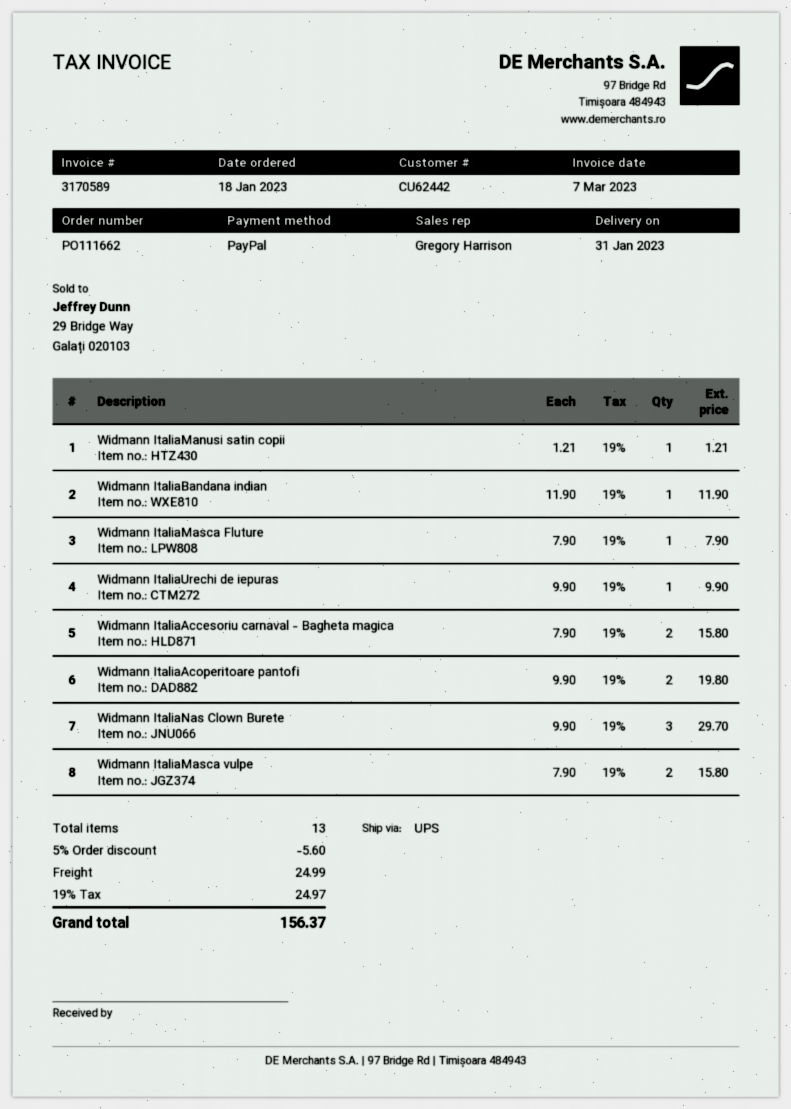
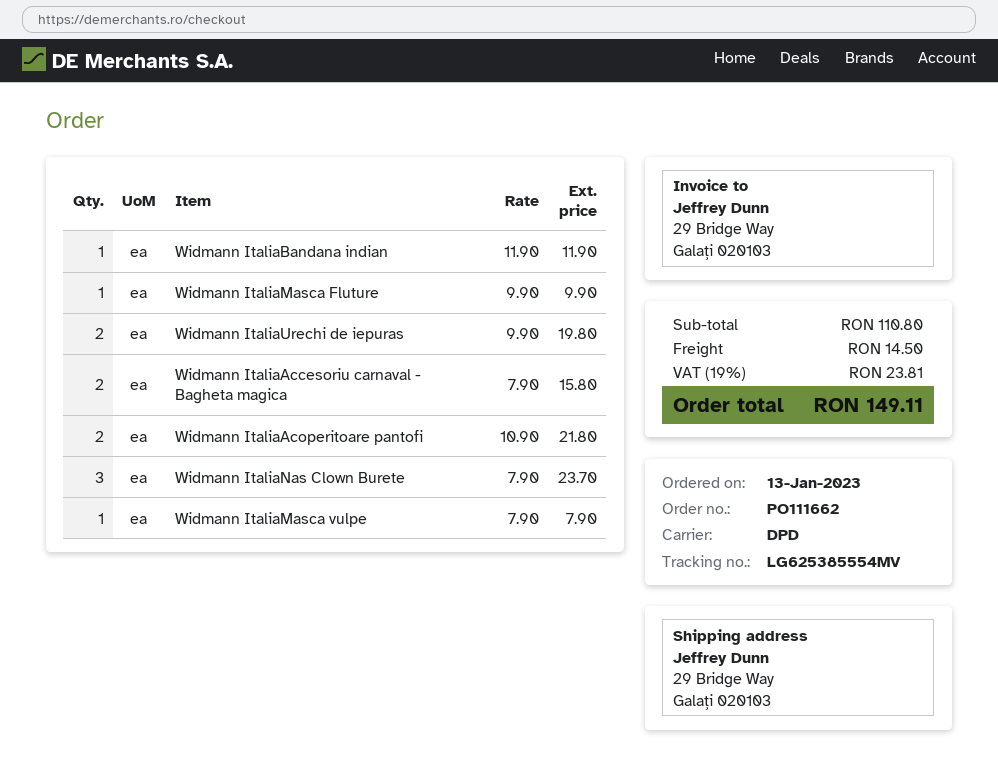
order date: 2023-01-18 -> 2023-01-13
shipping method: UPS -> DPD
Widmann ItaliaManusi satin copii: 1 x 1.21 = 1.21 -> none
Widmann ItaliaMasca Fluture: 1 x 7.90 = 7.90 -> 1 x 9.90 = 9.90
Widmann ItaliaUrechi de iepuras: 1 x 9.90 = 9.90 -> 2 x 9.90 = 19.80
Widmann ItaliaAcoperitoare pantofi: 2 x 9.90 = 19.80 -> 2 x 10.90 = 21.80
Widmann ItaliaNas Clown Burete: 3 x 9.90 = 29.70 -> 3 x 7.90 = 23.70
Widmann ItaliaMasca vulpe: 2 x 7.90 = 15.80 -> 1 x 7.90 = 7.90
discount: 5% = 5.60 -> none
shipping: 24.99 -> 14.50
tax: 19% = 24.97 -> 19% = 23.81
total: 156.37 -> 149.11

